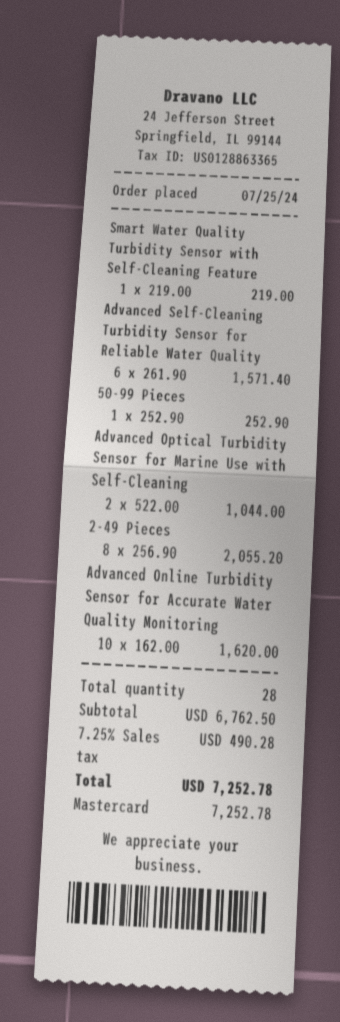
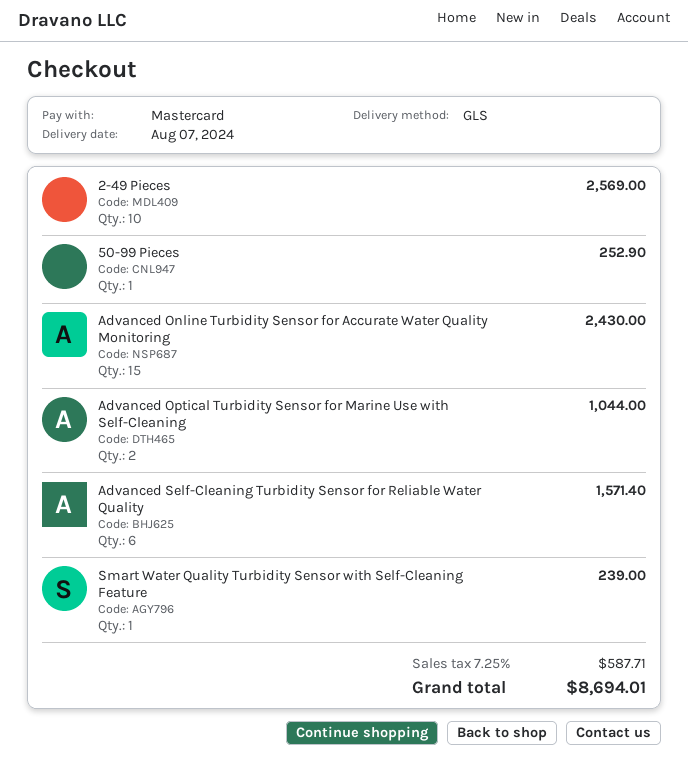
Smart Water Quality Turbidity Sensor with Self-Cleaning Feature: 1 for 219.00 -> 1 for 239.00
2-49 Pieces: 8 for 2055.20 -> 10 for 2569.00
Advanced Online Turbidity Sensor for Accurate Water Quality Monitoring: 10 for 1620.00 -> 15 for 2430.00
tax: 7.25% = 490.28 -> 7.25% = 587.71
total: 7252.78 -> 8694.01

